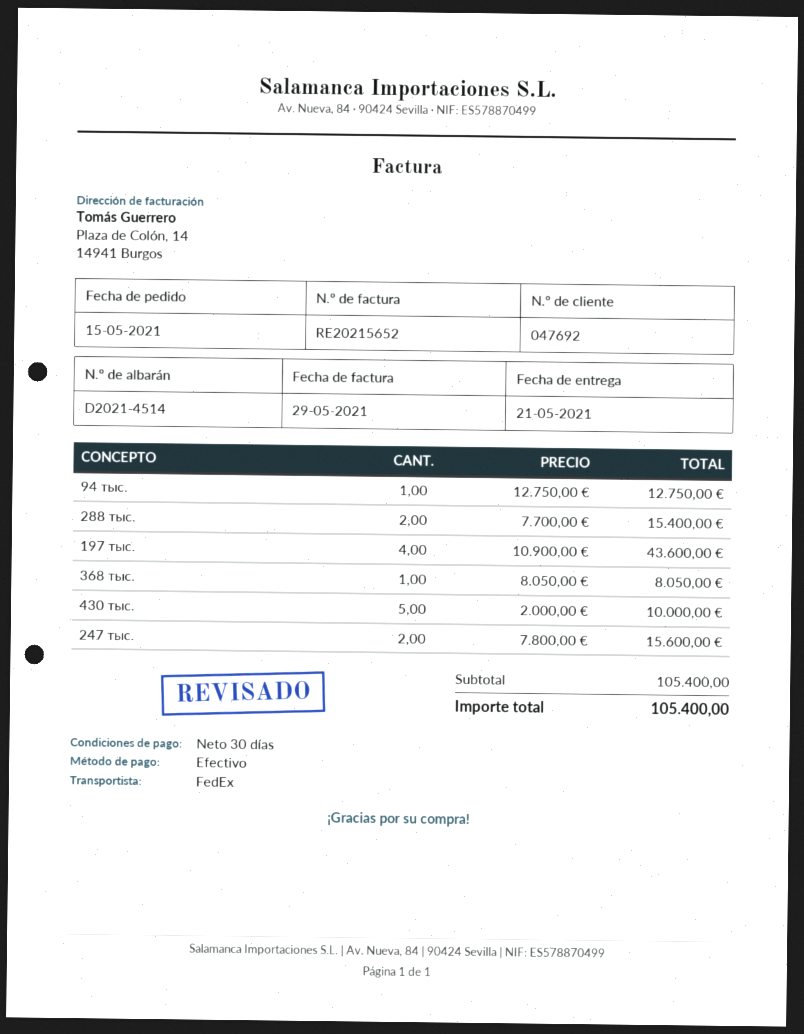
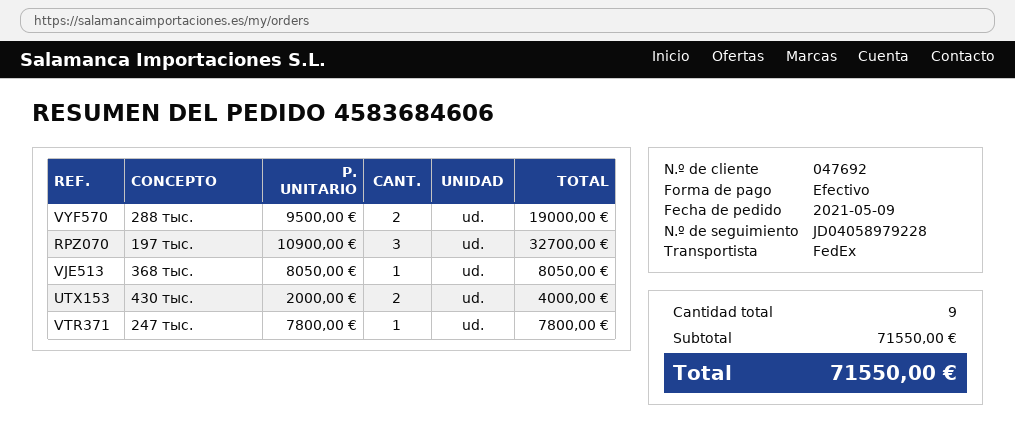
order date: 2021-05-15 -> 2021-05-09
94 тыс.: 1 x 12750.00 = 12750.00 -> none
288 тыс.: 2 x 7700.00 = 15400.00 -> 2 x 9500.00 = 19000.00
197 тыс.: 4 x 10900.00 = 43600.00 -> 3 x 10900.00 = 32700.00
430 тыс.: 5 x 2000.00 = 10000.00 -> 2 x 2000.00 = 4000.00
247 тыс.: 2 x 7800.00 = 15600.00 -> 1 x 7800.00 = 7800.00
subtotal: 105400.00 -> 71550.00
total: 105400.00 -> 71550.00

